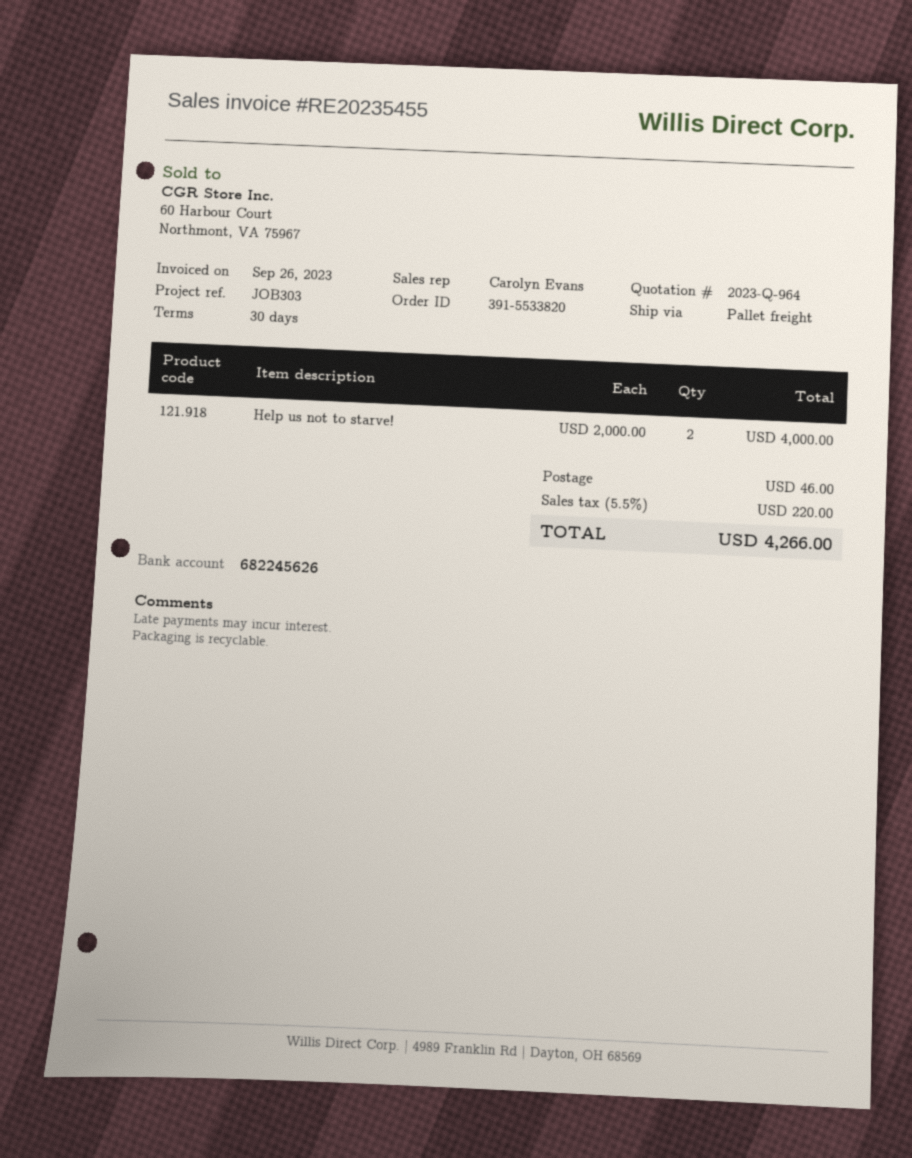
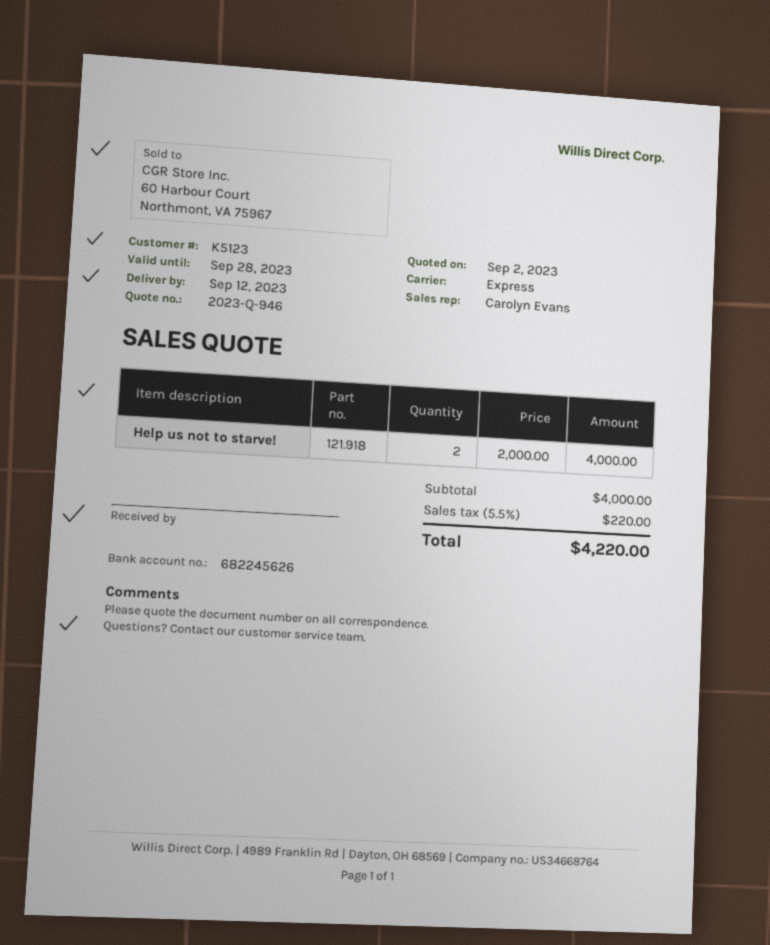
quote number: 2023-Q-964 -> 2023-Q-946
shipping method: pallet freight -> express
shipping: 46.00 -> none
total: 4266.00 -> 4220.00

